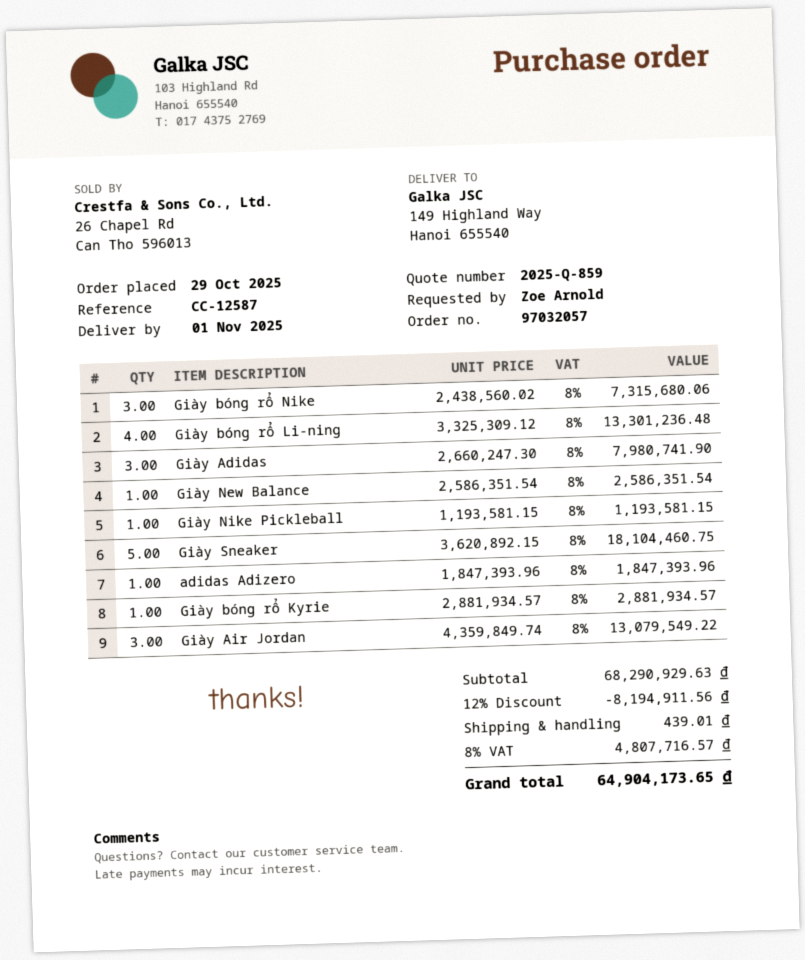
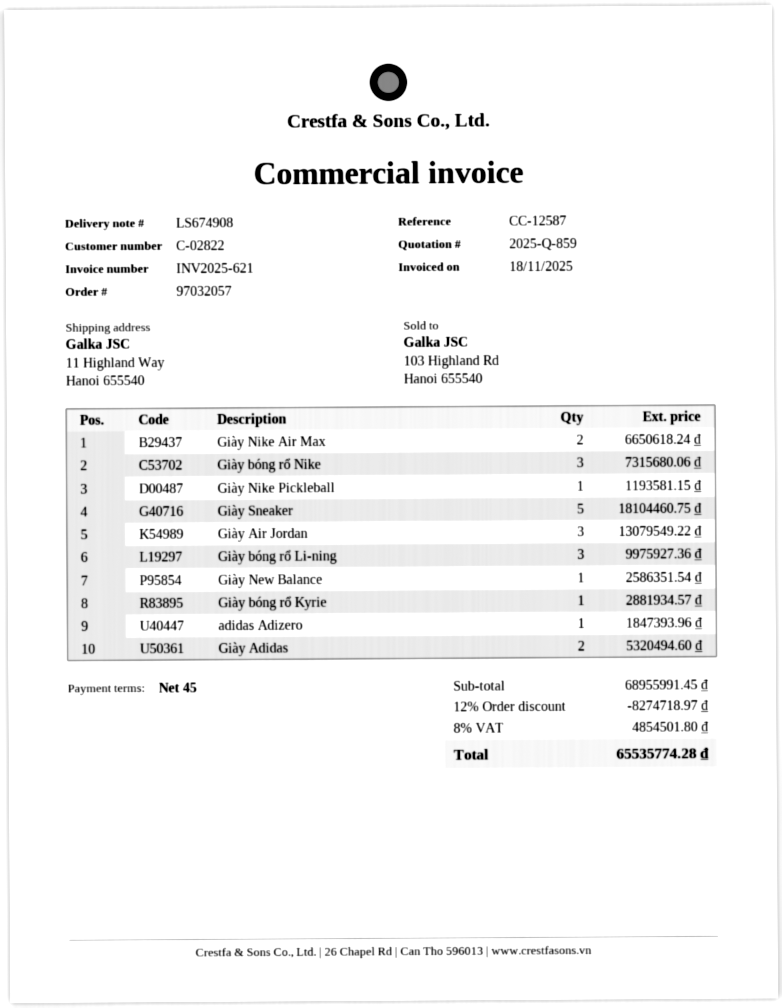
ship to: 149 Highland Way, Hanoi 655540 -> 11 Highland Way, Hanoi 655540
Giày bóng rổ Li-ning: 4 for 13301236.48 -> 3 for 9975927.36
Giày Adidas: 3 for 7980741.90 -> 2 for 5320494.60
Giày Nike Air Max: none -> 2 for 6650618.24
subtotal: 68290929.63 -> 68955991.45
discount: 12% = 8194911.56 -> 12% = 8274718.97
shipping: 439.01 -> none
tax: 8% = 4807716.57 -> 8% = 4854501.80
total: 64904173.65 -> 65535774.28

